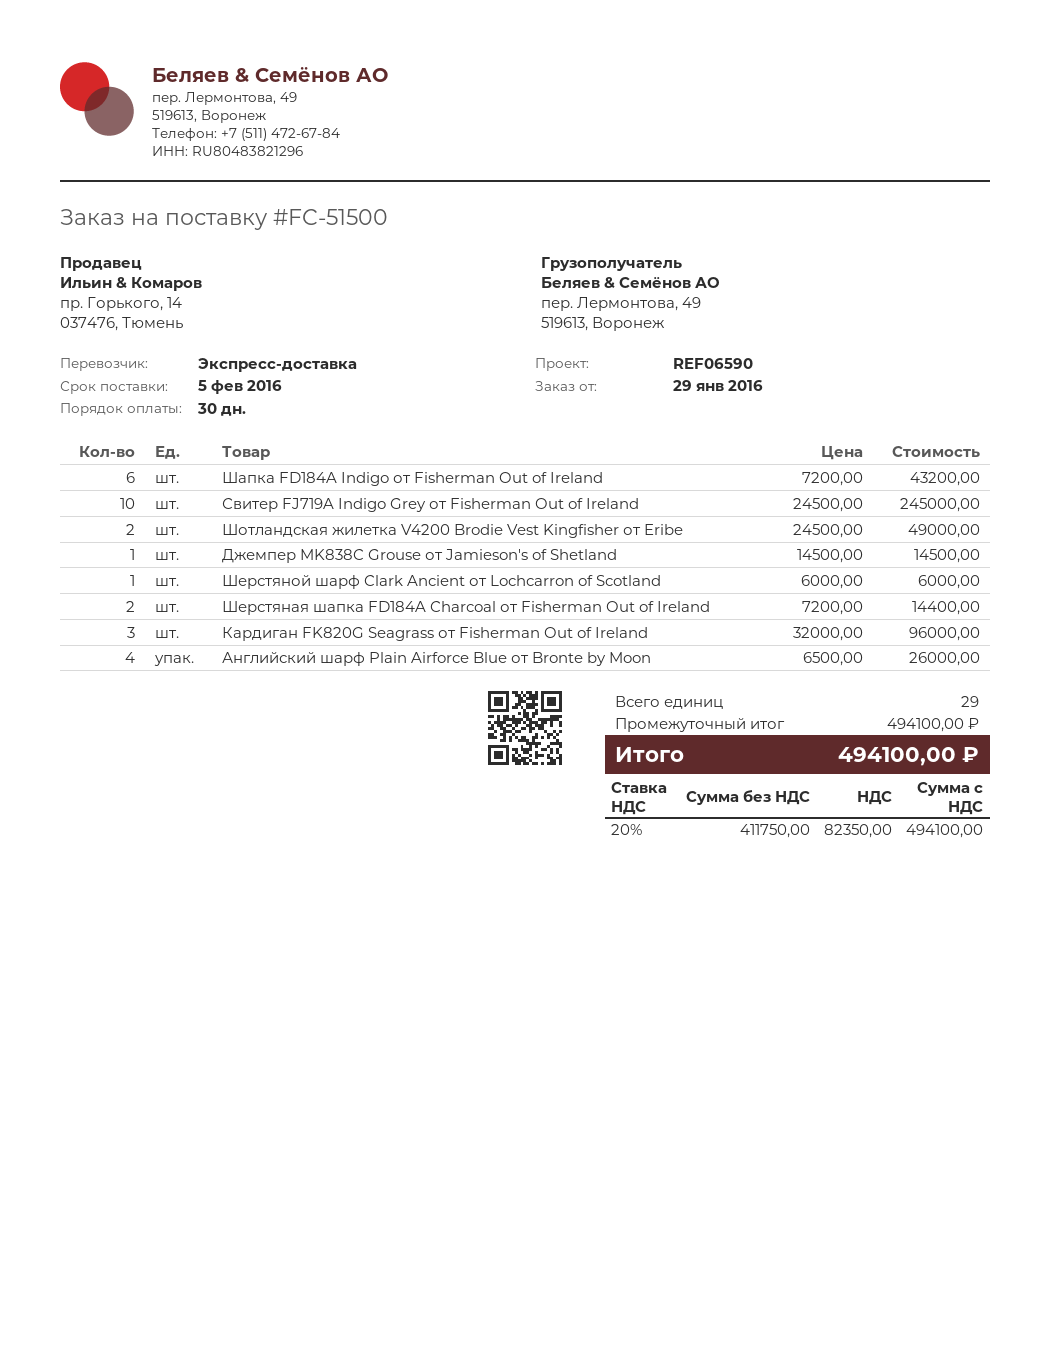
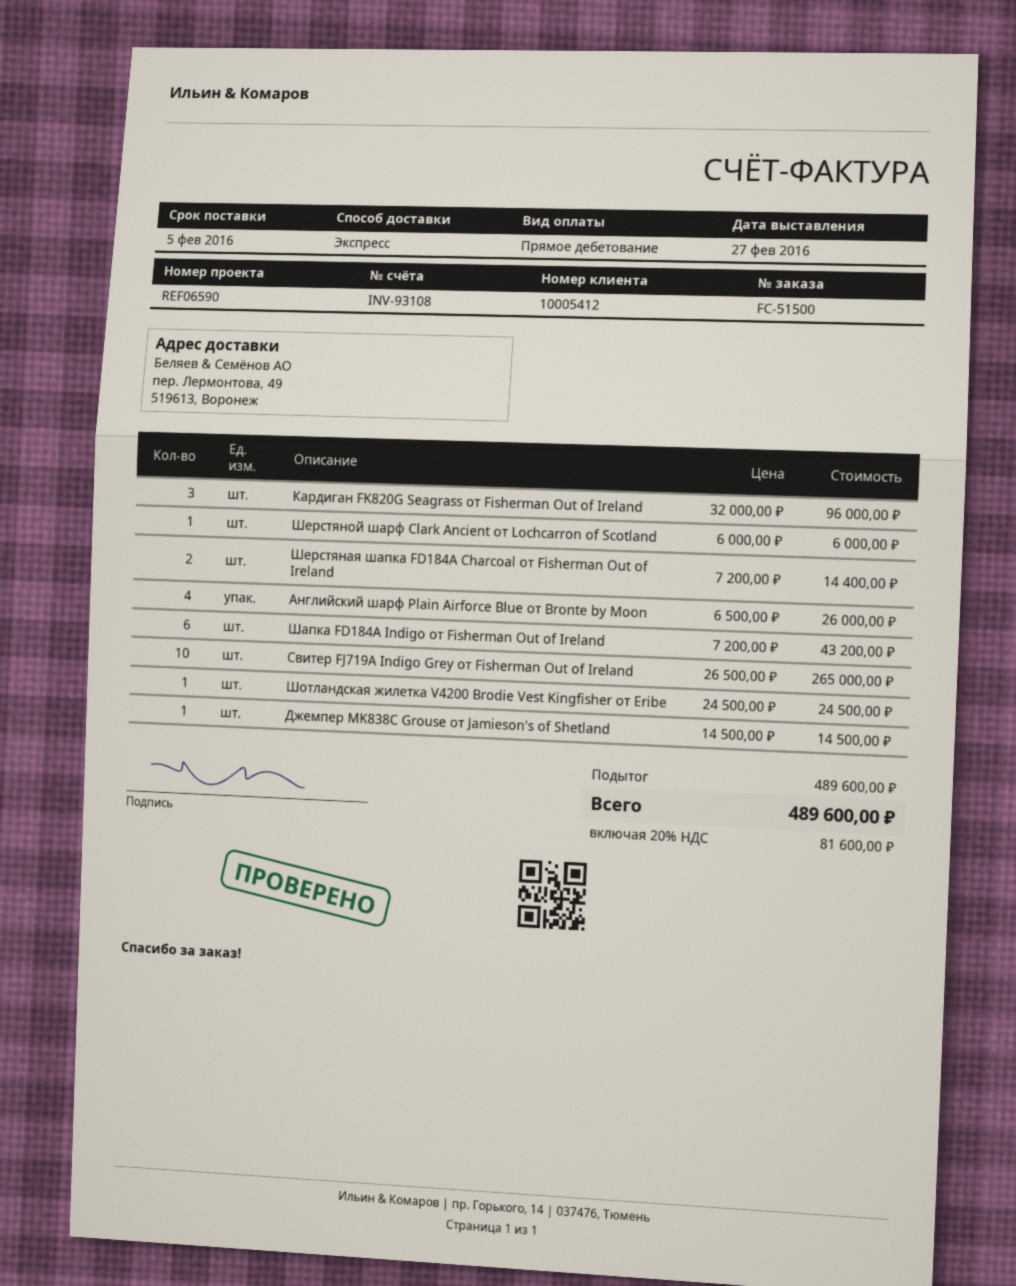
Свитер FJ719A Indigo Grey от Fisherman Out of Ireland: 10 x 24500.00 = 245000.00 -> 10 x 26500.00 = 265000.00
Шотландская жилетка V4200 Brodie Vest Kingfisher от Eribe: 2 x 24500.00 = 49000.00 -> 1 x 24500.00 = 24500.00
subtotal: 494100.00 -> 489600.00
tax: 20% = 82350.00 -> 20% = 81600.00
total: 494100.00 -> 489600.00

